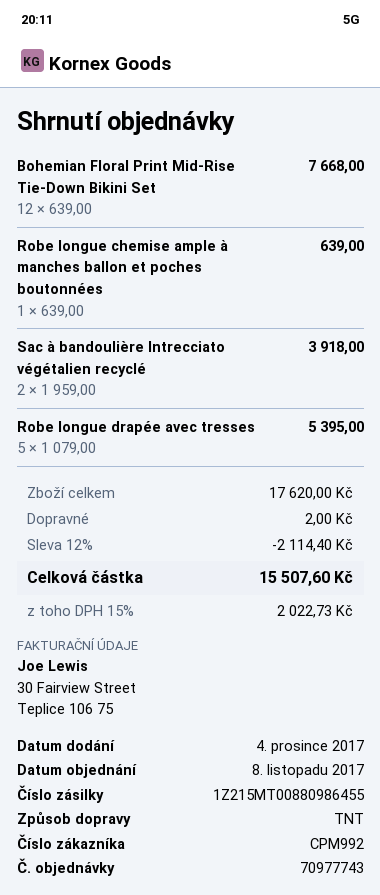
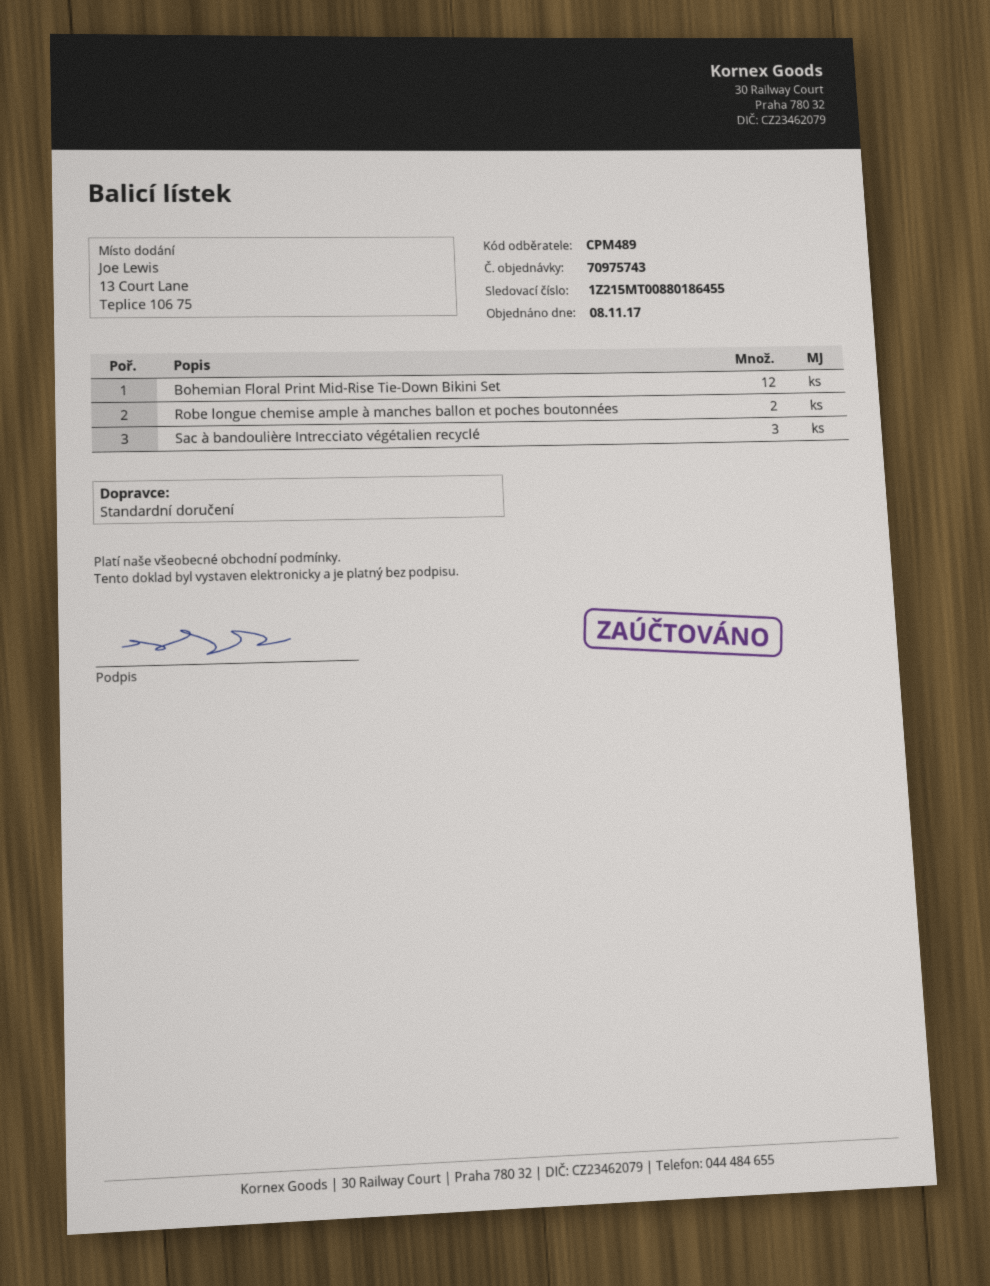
order number: 70977743 -> 70975743
customer number: CPM992 -> CPM489
shipping method: TNT -> standard
tracking number: 1Z215MT00880986455 -> 1Z215MT00880186455
Robe longue chemise ample à manches ballon et poches boutonnées: 1 -> 2
Sac à bandoulière Intrecciato végétalien recyclé: 2 -> 3
Robe longue drapée avec tresses: 5 -> none

